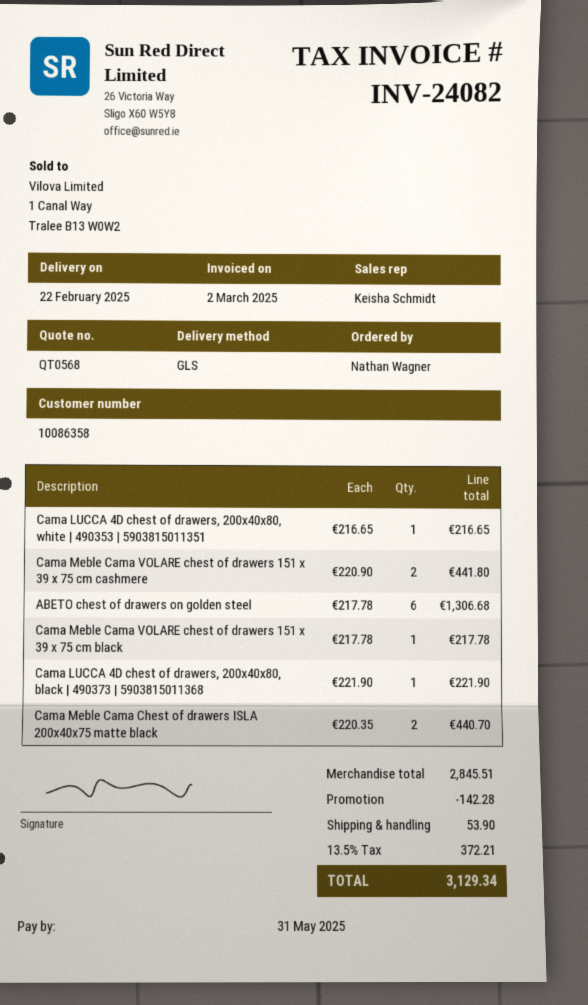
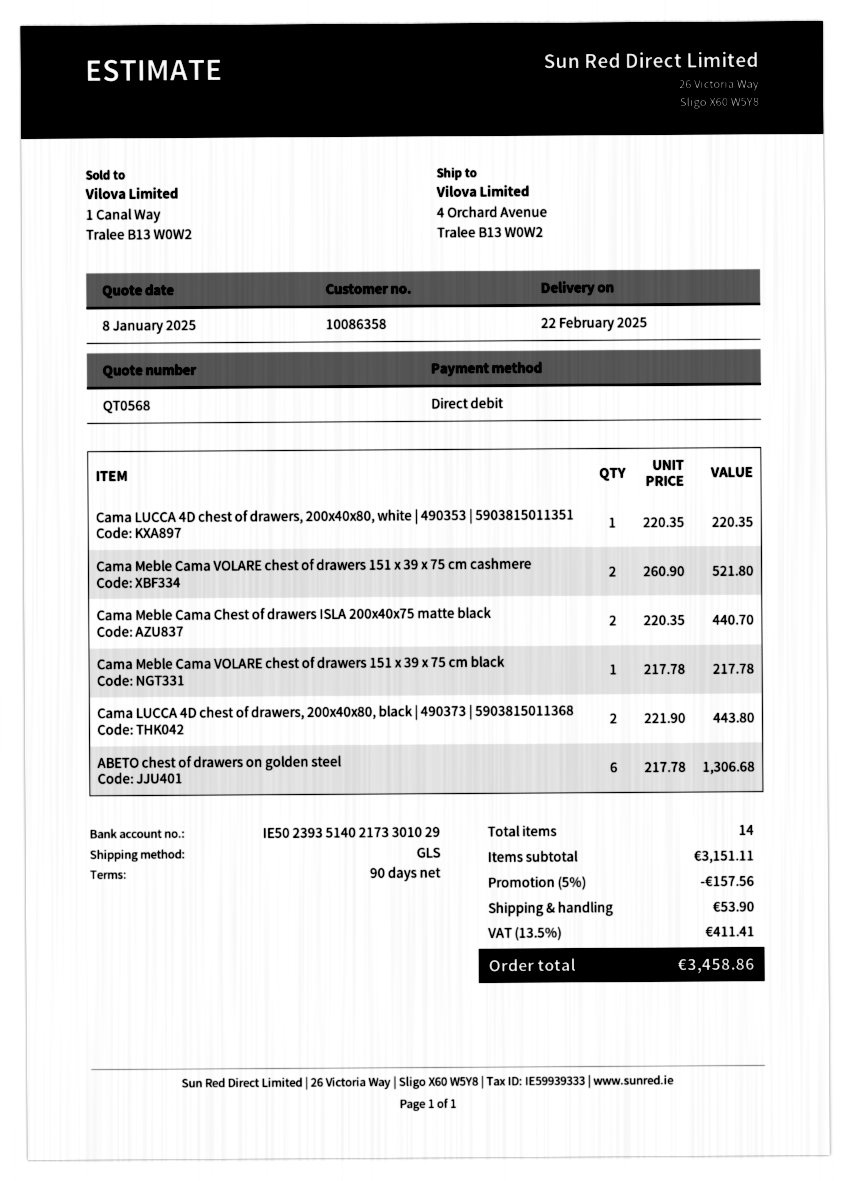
Cama LUCCA 4D chest of drawers, 200x40x80, white | 490353 | 5903815011351: 1 x 216.65 = 216.65 -> 1 x 220.35 = 220.35
Cama Meble Cama VOLARE chest of drawers 151 x 39 x 75 cm cashmere: 2 x 220.90 = 441.80 -> 2 x 260.90 = 521.80
Cama LUCCA 4D chest of drawers, 200x40x80, black | 490373 | 5903815011368: 1 x 221.90 = 221.90 -> 2 x 221.90 = 443.80
subtotal: 2845.51 -> 3151.11
discount: 142.28 -> 157.56
tax: 13.5% = 372.21 -> 13.5% = 411.41
total: 3129.34 -> 3458.86

